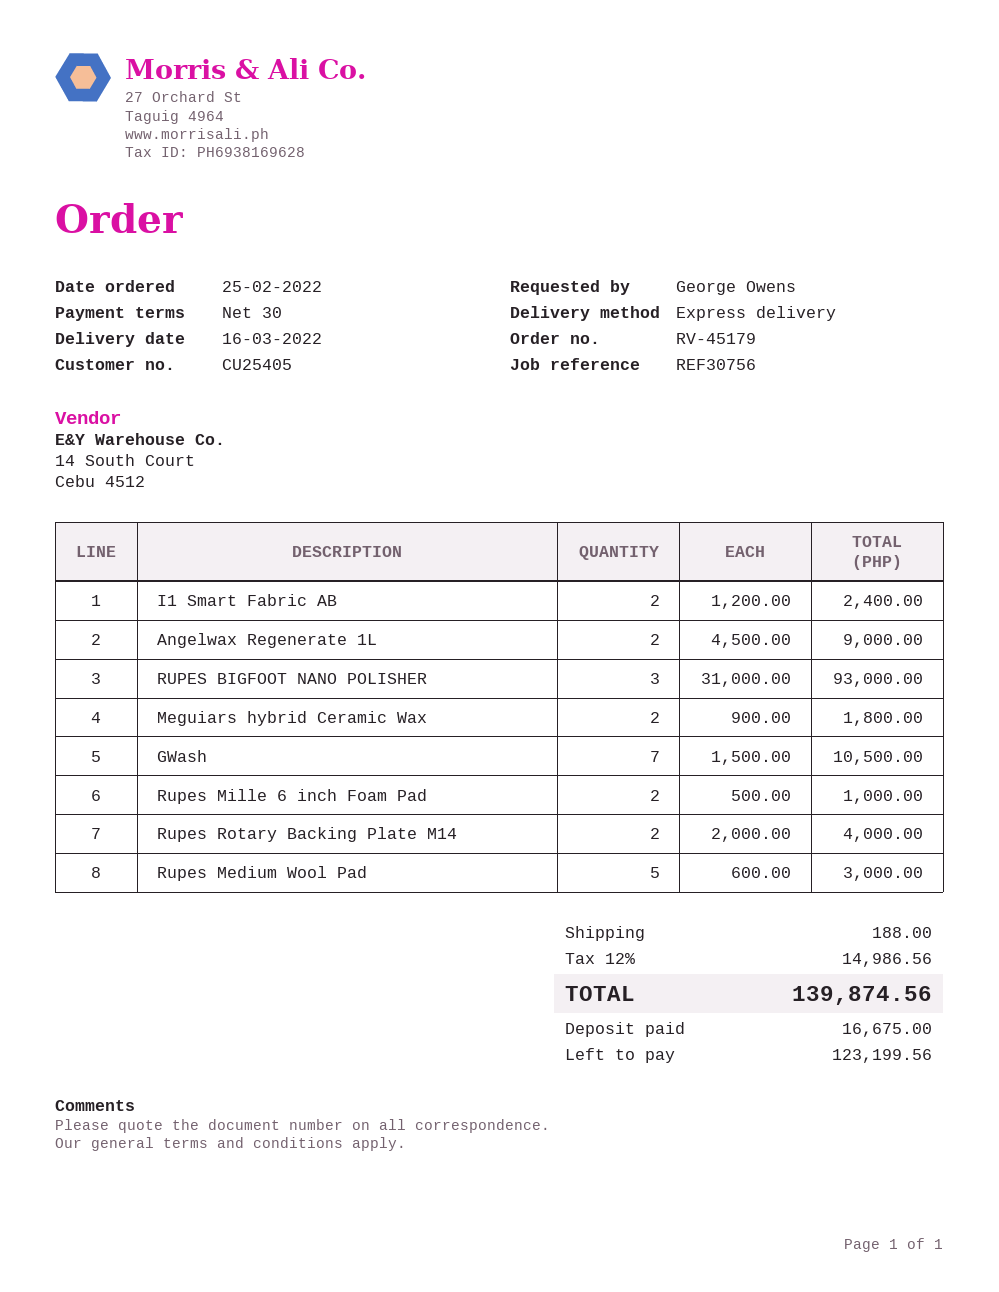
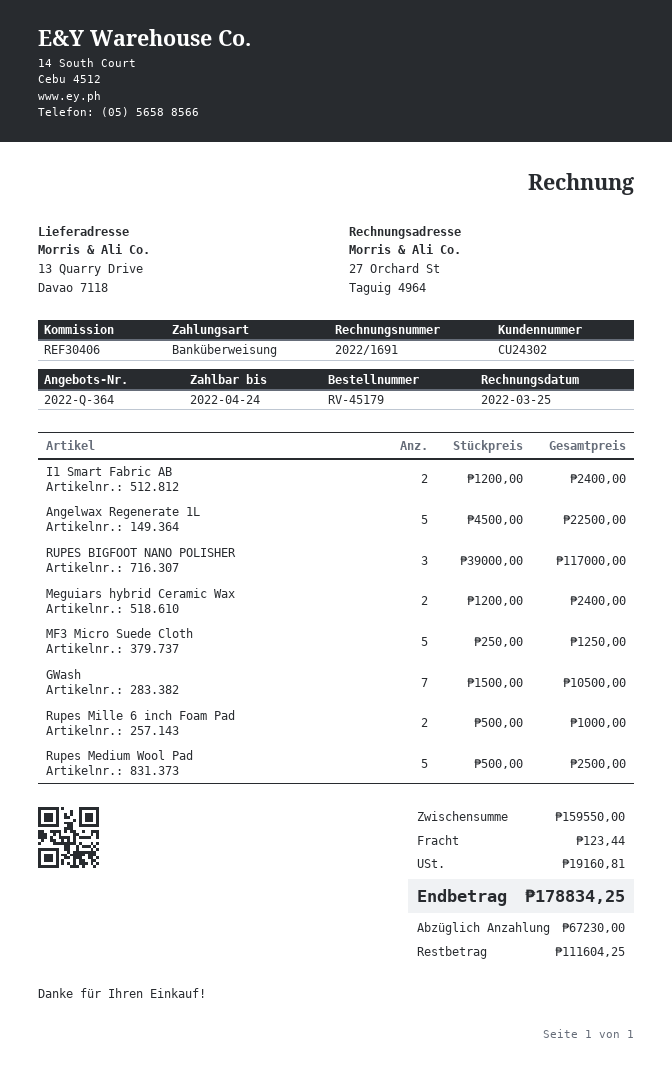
customer number: CU25405 -> CU24302
reference: REF30756 -> REF30406
Angelwax Regenerate 1L: 2 x 4500.00 = 9000.00 -> 5 x 4500.00 = 22500.00
RUPES BIGFOOT NANO POLISHER: 3 x 31000.00 = 93000.00 -> 3 x 39000.00 = 117000.00
Meguiars hybrid Ceramic Wax: 2 x 900.00 = 1800.00 -> 2 x 1200.00 = 2400.00
Rupes Rotary Backing Plate M14: 2 x 2000.00 = 4000.00 -> none
Rupes Medium Wool Pad: 5 x 600.00 = 3000.00 -> 5 x 500.00 = 2500.00
MF3 Micro Suede Cloth: none -> 5 x 250.00 = 1250.00
shipping: 188.00 -> 123.44
tax: 14986.56 -> 19160.81
total: 139874.56 -> 178834.25
deposit: 16675.00 -> 67230.00
balance: 123199.56 -> 111604.25

